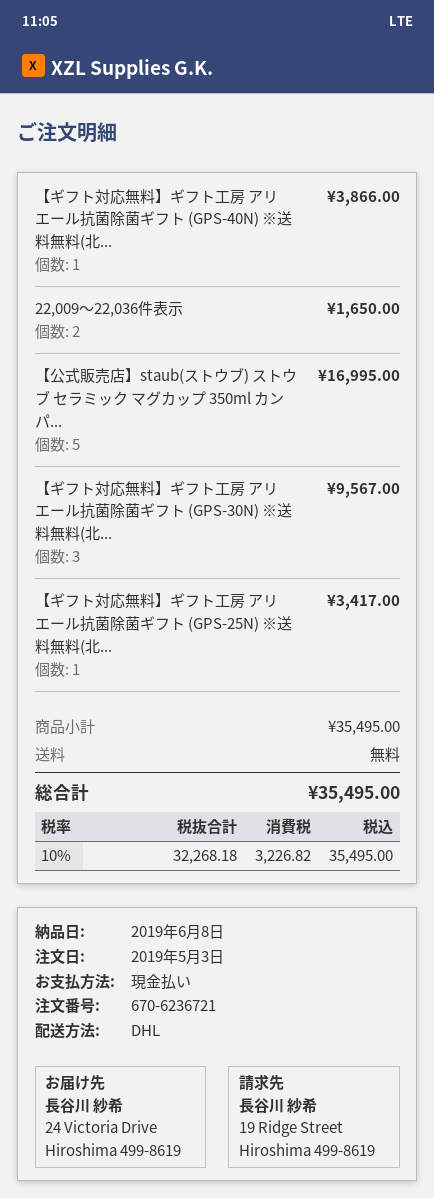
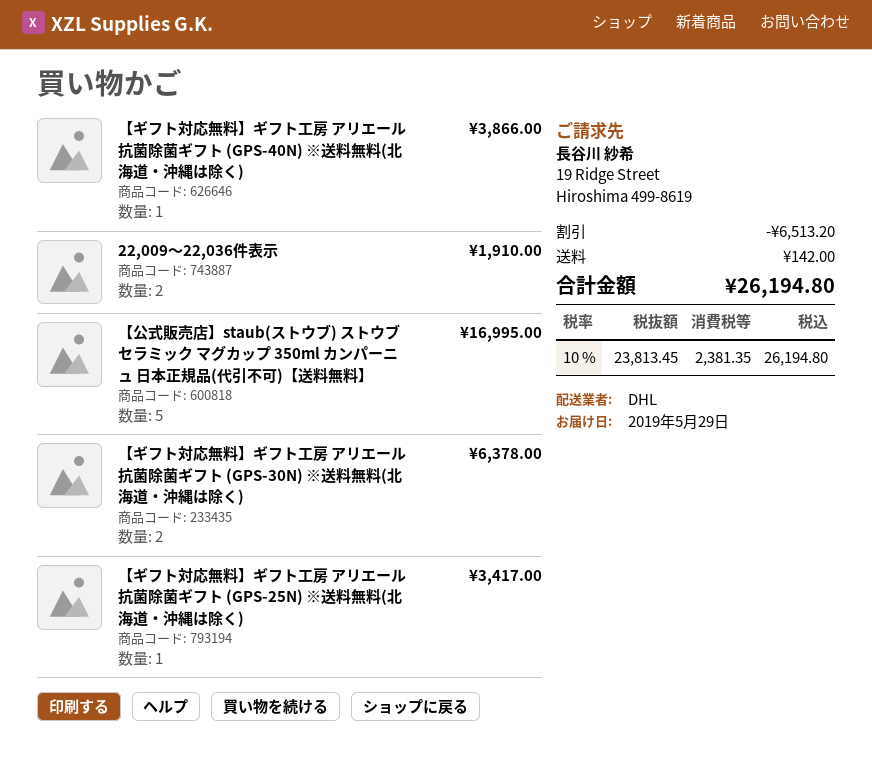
delivery date: 2019-06-08 -> 2019-05-29
22,009〜22,036件表示: 2 for 1650.00 -> 2 for 1910.00
【ギフト対応無料】ギフト工房 アリエール抗菌除菌ギフト (GPS-30N) ※送料無料(北...: 3 for 9567.00 -> 2 for 6378.00
discount: none -> 6513.20
shipping: 0.00 -> 142.00
net: 32268.18 -> 23813.45
tax: 10% = 3226.82 -> 10% = 2381.35
total: 35495.00 -> 26194.80

